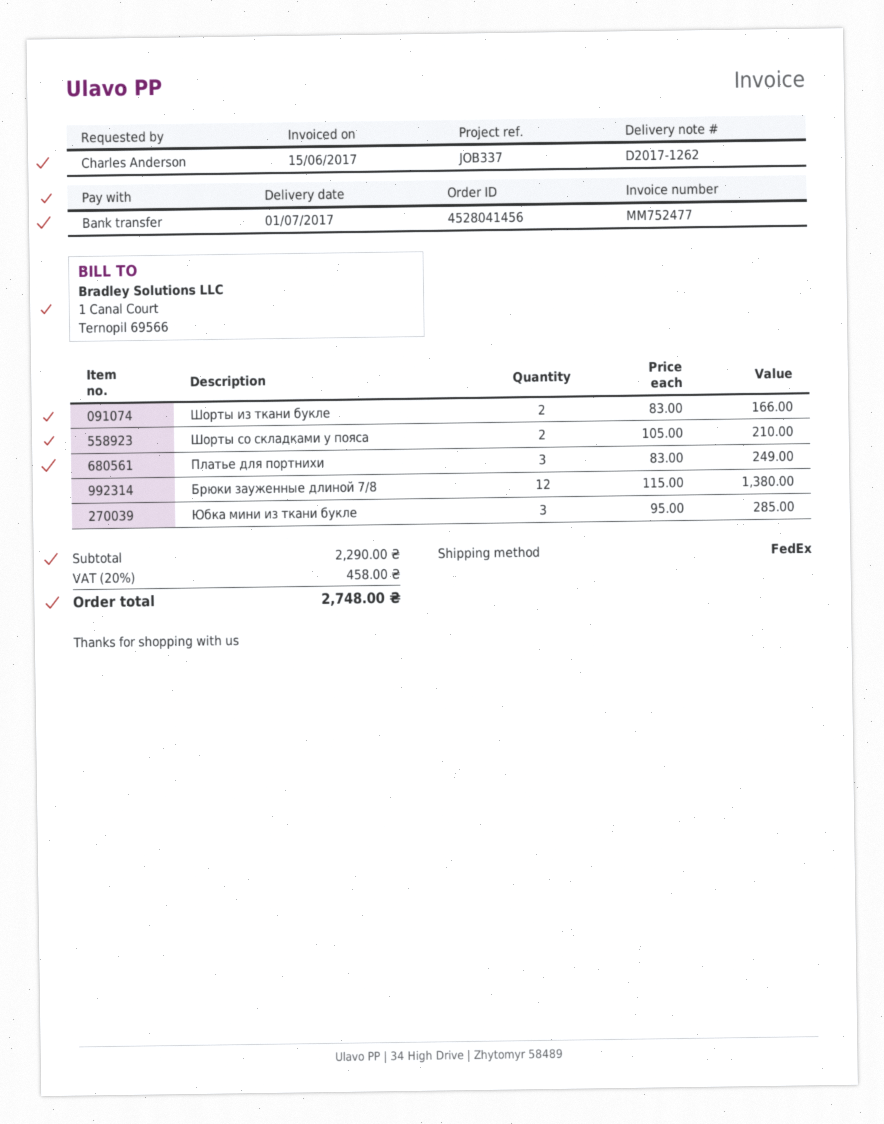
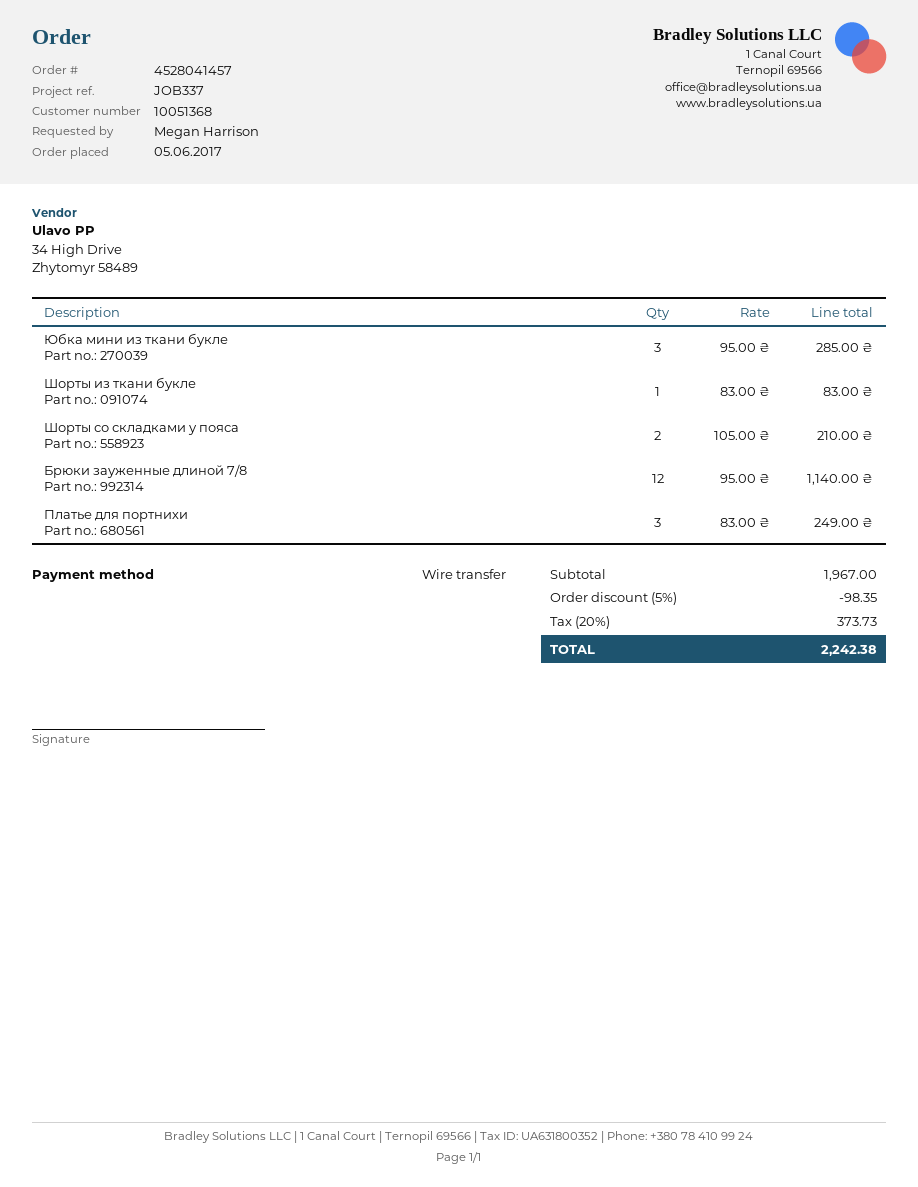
order number: 4528041456 -> 4528041457
ordered by: Charles Anderson -> Megan Harrison
Шорты из ткани букле: 2 x 83.00 = 166.00 -> 1 x 83.00 = 83.00
Брюки зауженные длиной 7/8: 12 x 115.00 = 1380.00 -> 12 x 95.00 = 1140.00
subtotal: 2290.00 -> 1967.00
discount: none -> 5% = 98.35
tax: 20% = 458.00 -> 20% = 373.73
total: 2748.00 -> 2242.38

